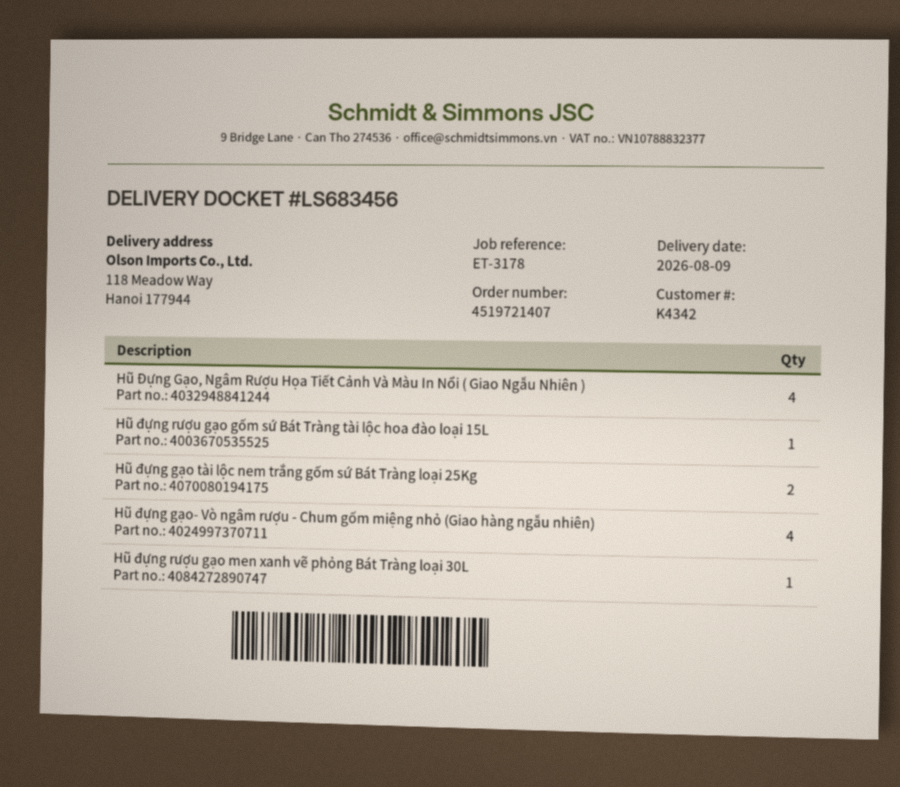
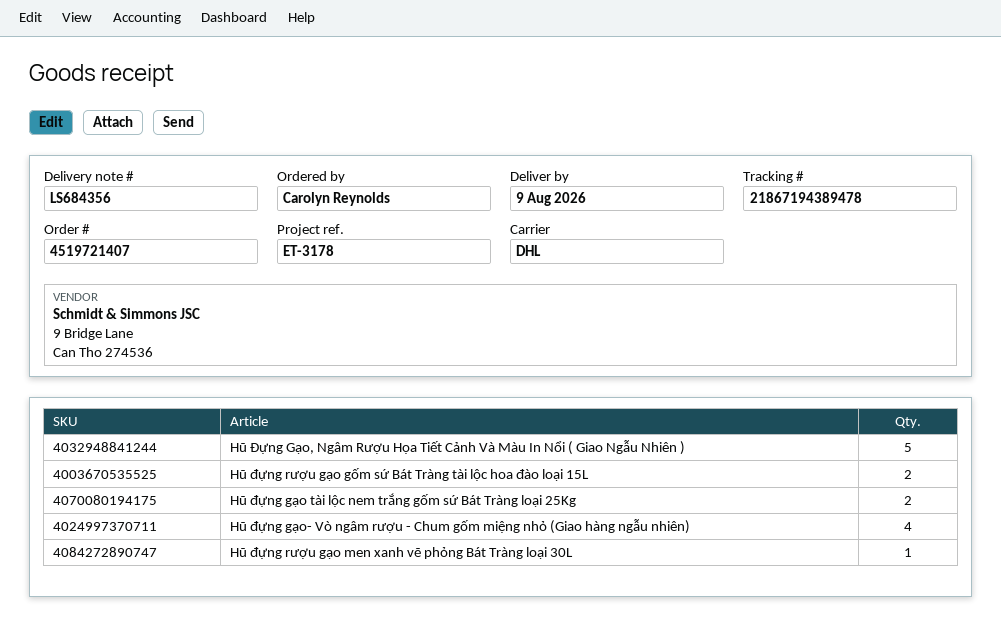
delivery note number: LS683456 -> LS684356
Hũ Đựng Gạo, Ngâm Rượu Họa Tiết Cảnh Và Màu In Nổi ( Giao Ngẫu Nhiên ): 4 -> 5
Hũ đựng rượu gạo gốm sứ Bát Tràng tài lộc hoa đào loại 15L: 1 -> 2

